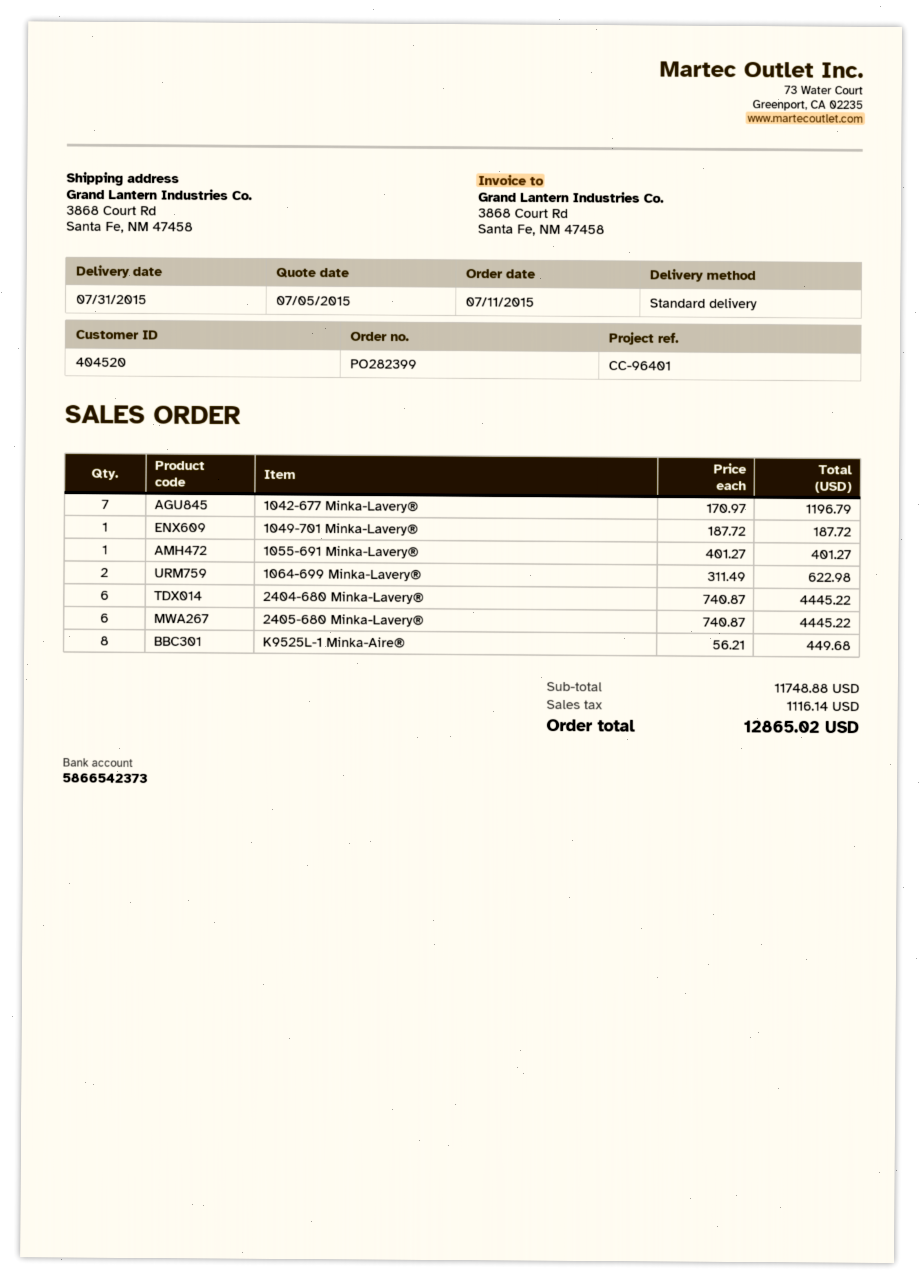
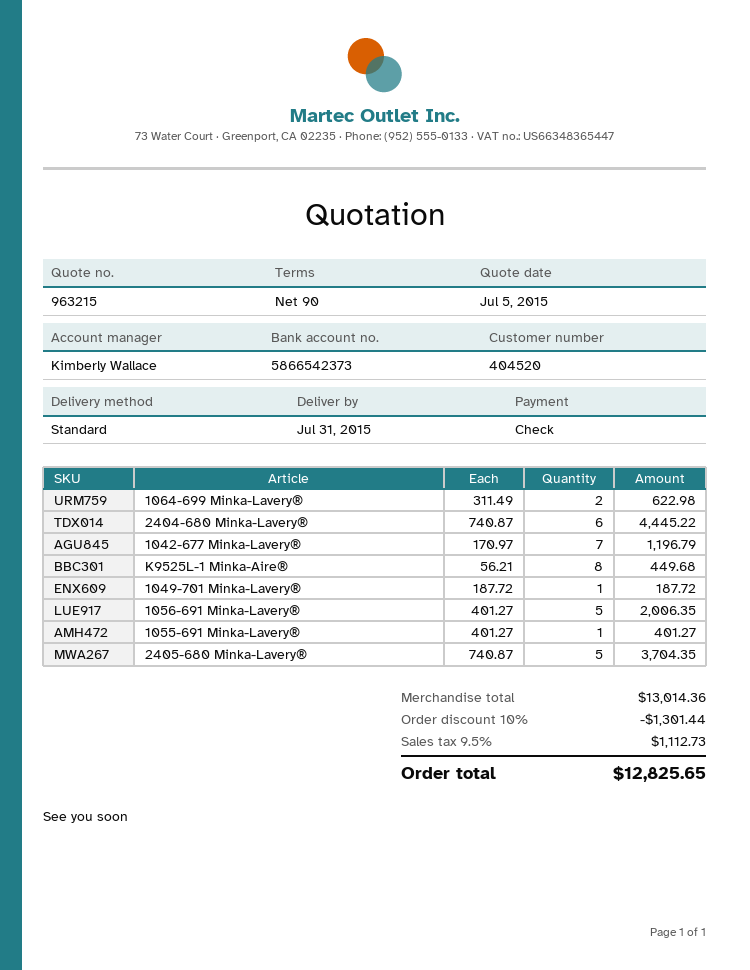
2405-680 Minka-Lavery®: 6 x 740.87 = 4445.22 -> 5 x 740.87 = 3704.35
1056-691 Minka-Lavery®: none -> 5 x 401.27 = 2006.35
subtotal: 11748.88 -> 13014.36
discount: none -> 10% = 1301.44
tax: 1116.14 -> 1112.73
total: 12865.02 -> 12825.65

